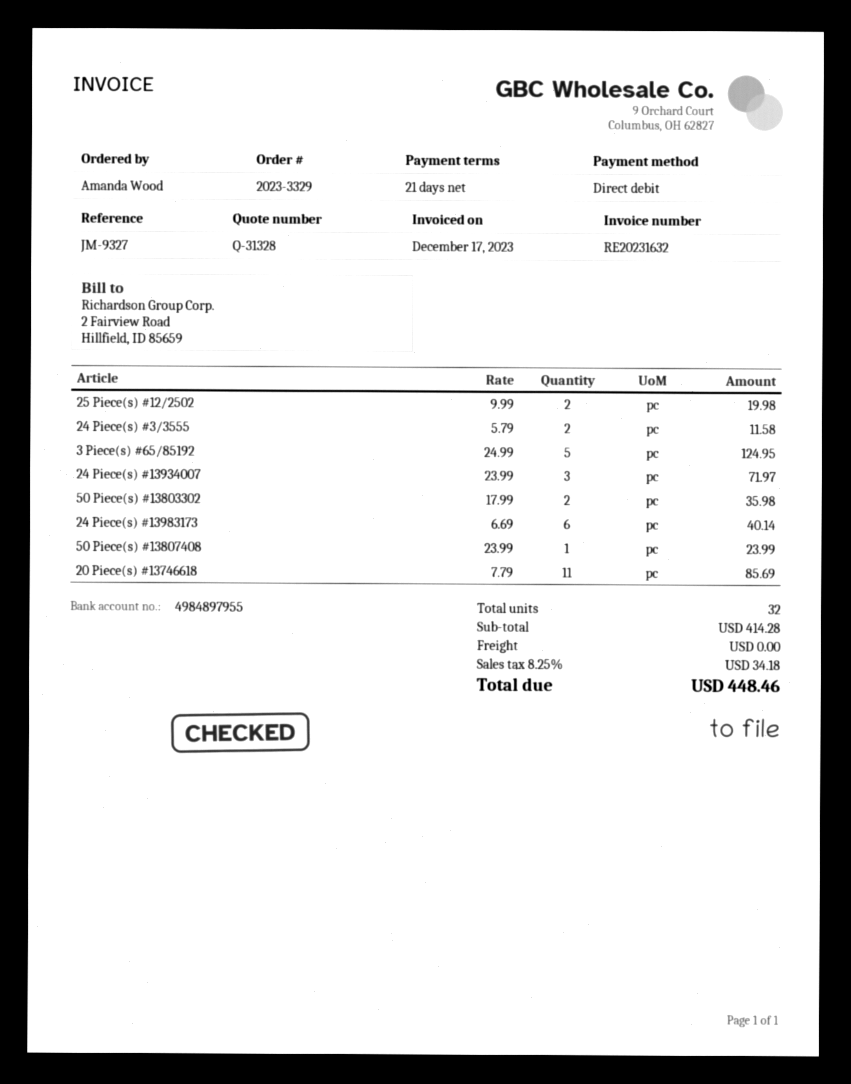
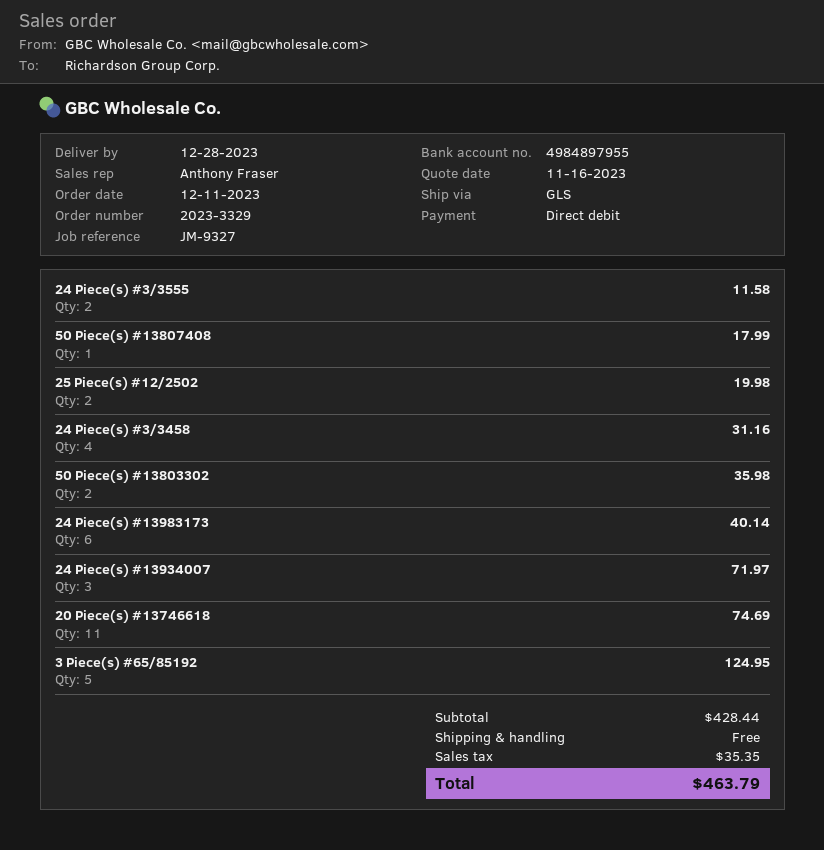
50 Piece(s) #13807408: 1 for 23.99 -> 1 for 17.99
20 Piece(s) #13746618: 11 for 85.69 -> 11 for 74.69
24 Piece(s) #3/3458: none -> 4 for 31.16
subtotal: 414.28 -> 428.44
tax: 34.18 -> 35.35
total: 448.46 -> 463.79

